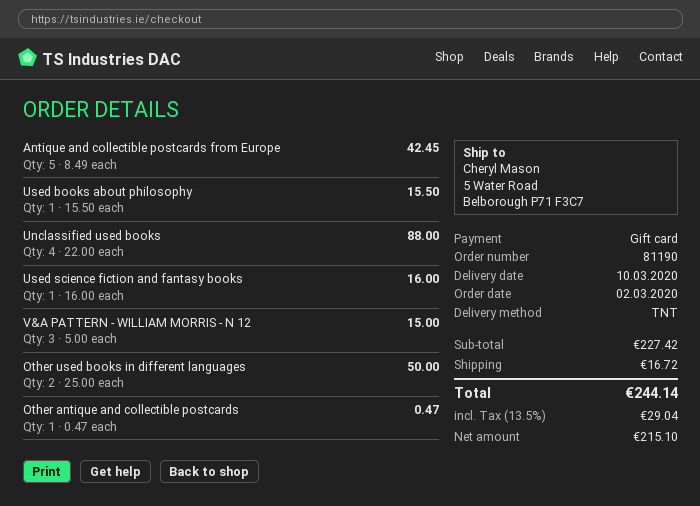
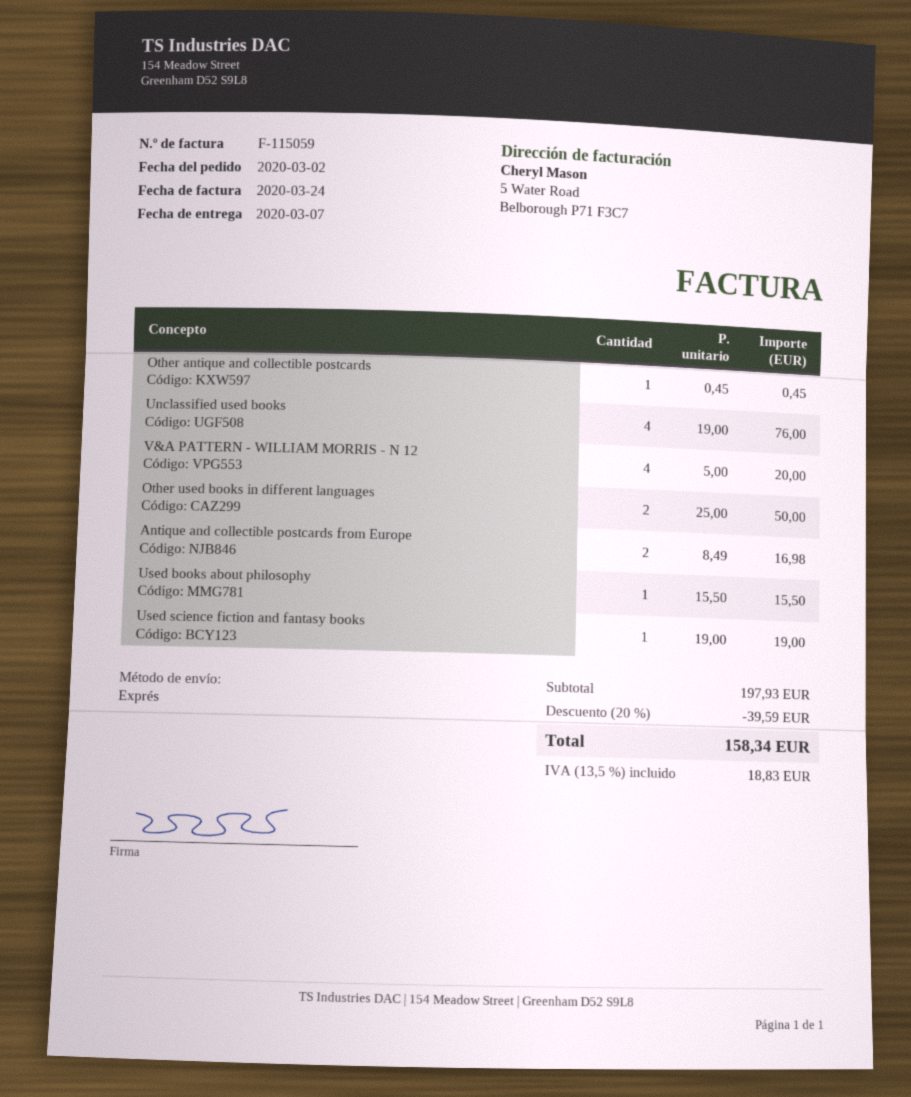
delivery date: 2020-03-10 -> 2020-03-07
shipping method: TNT -> express
Antique and collectible postcards from Europe: 5 x 8.49 = 42.45 -> 2 x 8.49 = 16.98
Unclassified used books: 4 x 22.00 = 88.00 -> 4 x 19.00 = 76.00
Used science fiction and fantasy books: 1 x 16.00 = 16.00 -> 1 x 19.00 = 19.00
V&A PATTERN - WILLIAM MORRIS - N 12: 3 x 5.00 = 15.00 -> 4 x 5.00 = 20.00
Other antique and collectible postcards: 1 x 0.47 = 0.47 -> 1 x 0.45 = 0.45
subtotal: 227.42 -> 197.93
discount: none -> 20% = 39.59
shipping: 16.72 -> none
tax: 13.5% = 29.04 -> 13.5% = 18.83
total: 244.14 -> 158.34

